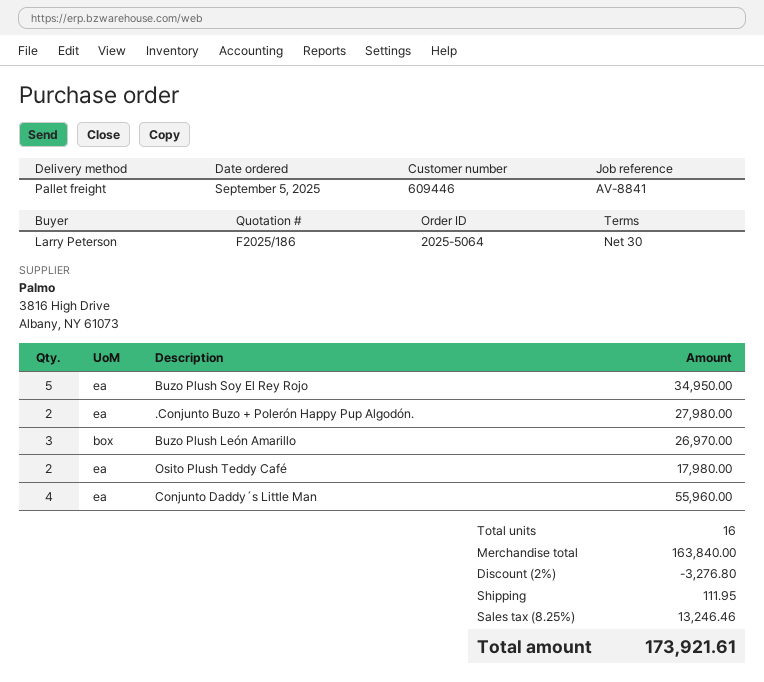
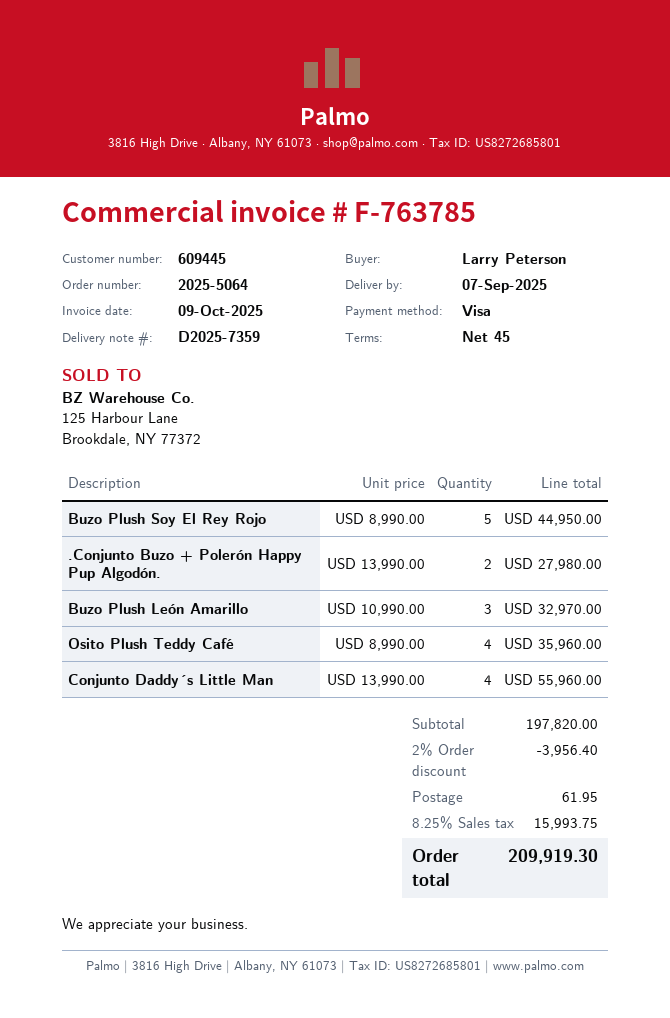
payment terms: 30 days -> 45 days
customer number: 609446 -> 609445
Buzo Plush Soy El Rey Rojo: 5 for 34950.00 -> 5 for 44950.00
Buzo Plush León Amarillo: 3 for 26970.00 -> 3 for 32970.00
Osito Plush Teddy Café: 2 for 17980.00 -> 4 for 35960.00
subtotal: 163840.00 -> 197820.00
discount: 2% = 3276.80 -> 2% = 3956.40
shipping: 111.95 -> 61.95
tax: 8.25% = 13246.46 -> 8.25% = 15993.75
total: 173921.61 -> 209919.30

